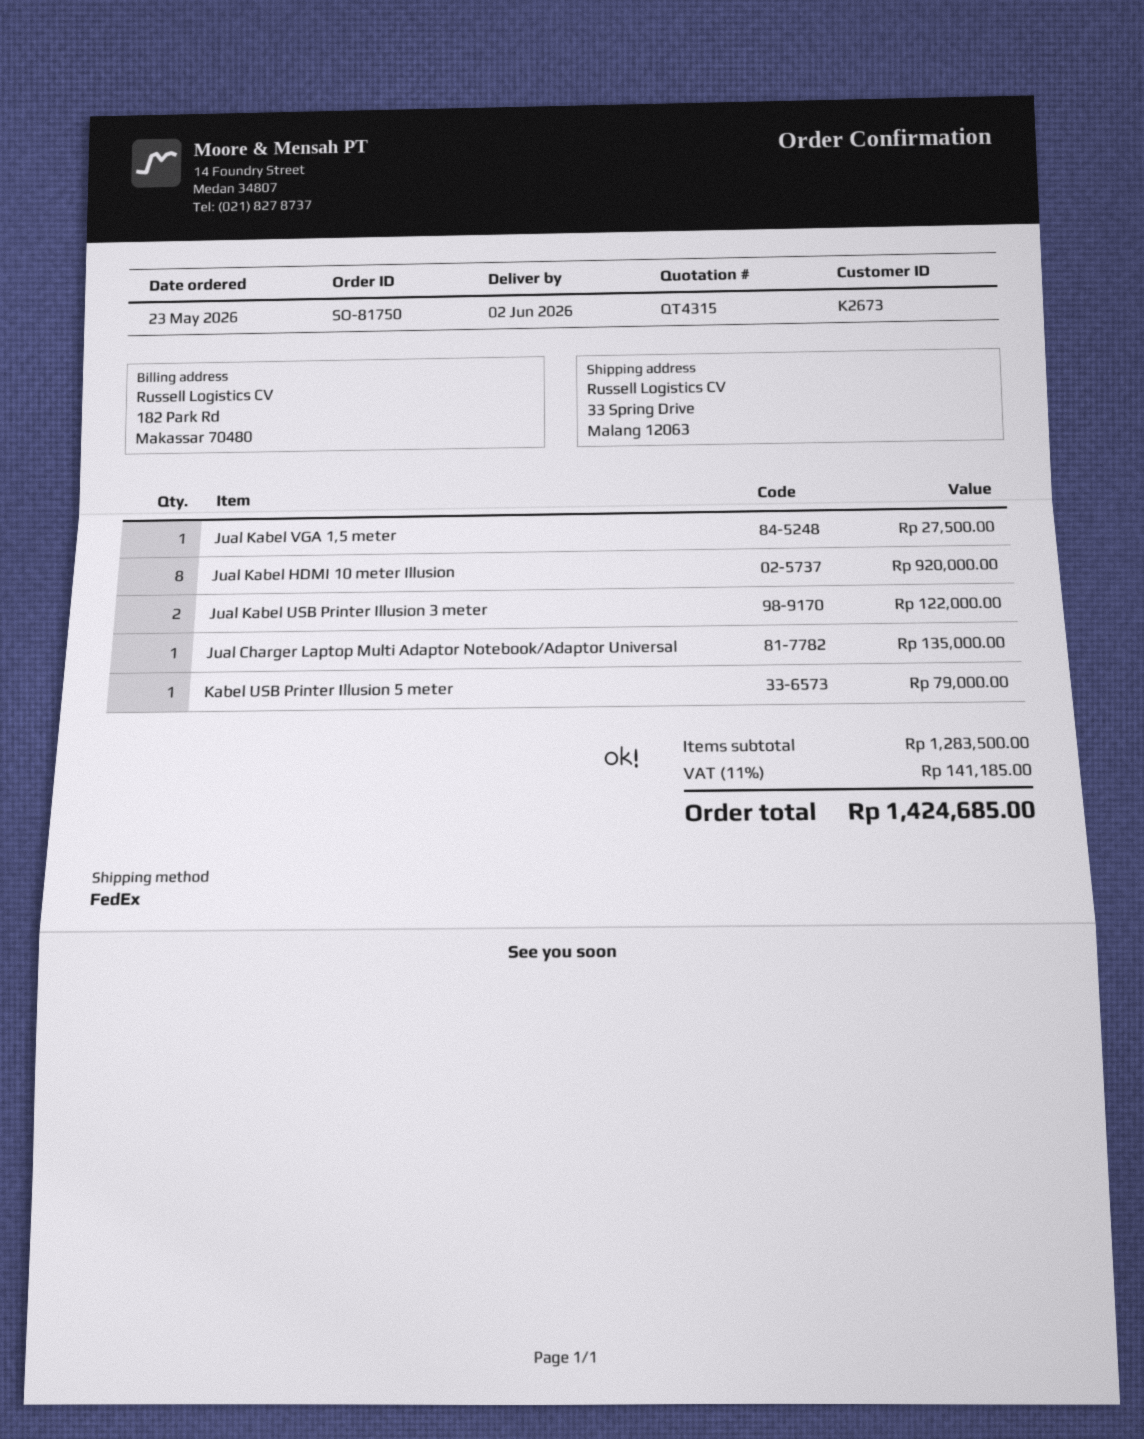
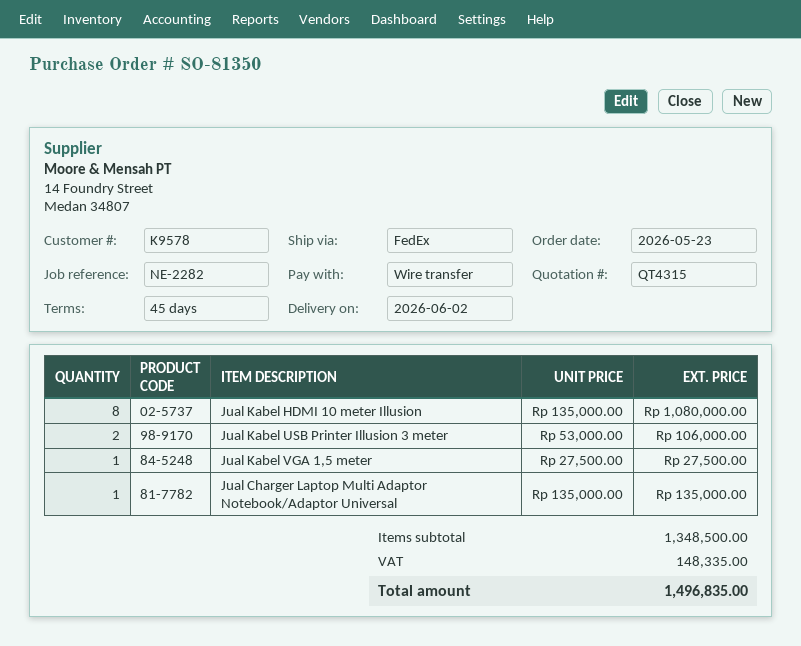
order number: SO-81750 -> SO-81350
customer number: K2673 -> K9578
Jual Kabel HDMI 10 meter Illusion: 8 for 920000.00 -> 8 for 1080000.00
Jual Kabel USB Printer Illusion 3 meter: 2 for 122000.00 -> 2 for 106000.00
Kabel USB Printer Illusion 5 meter: 1 for 79000.00 -> none
subtotal: 1283500.00 -> 1348500.00
tax: 141185.00 -> 148335.00
total: 1424685.00 -> 1496835.00

